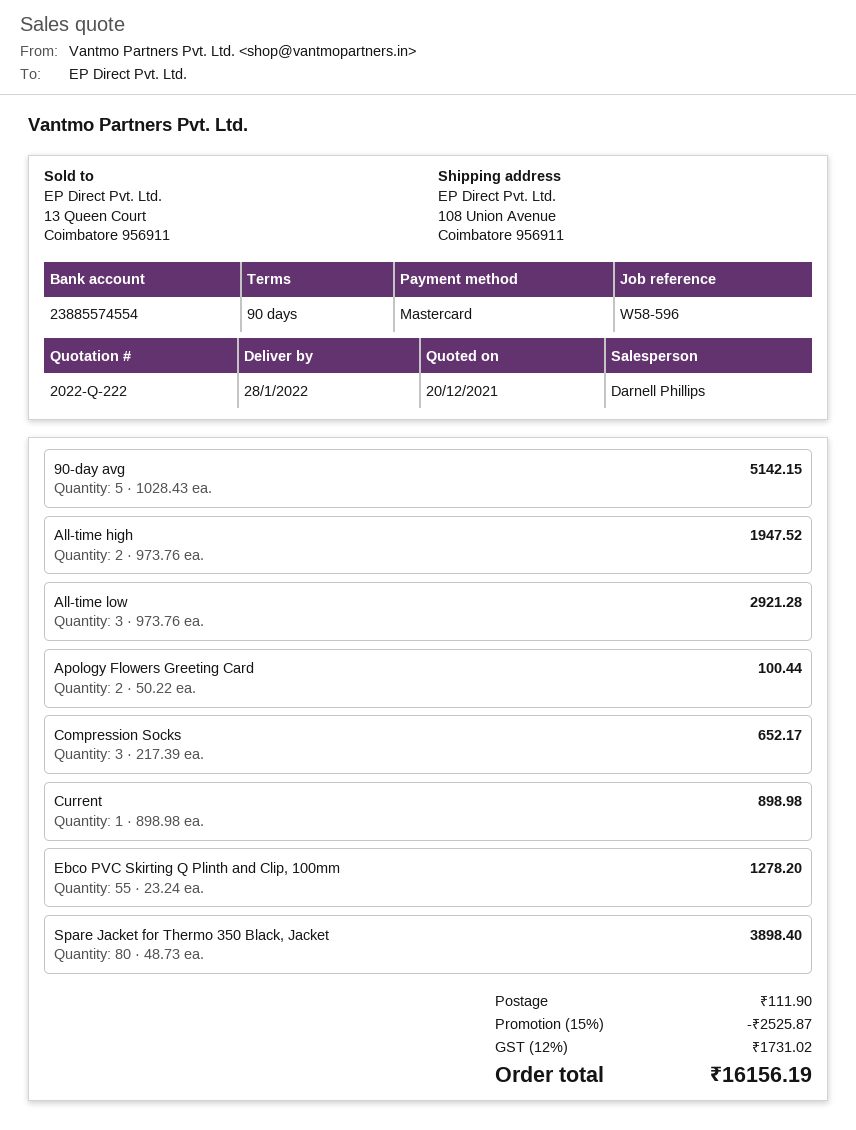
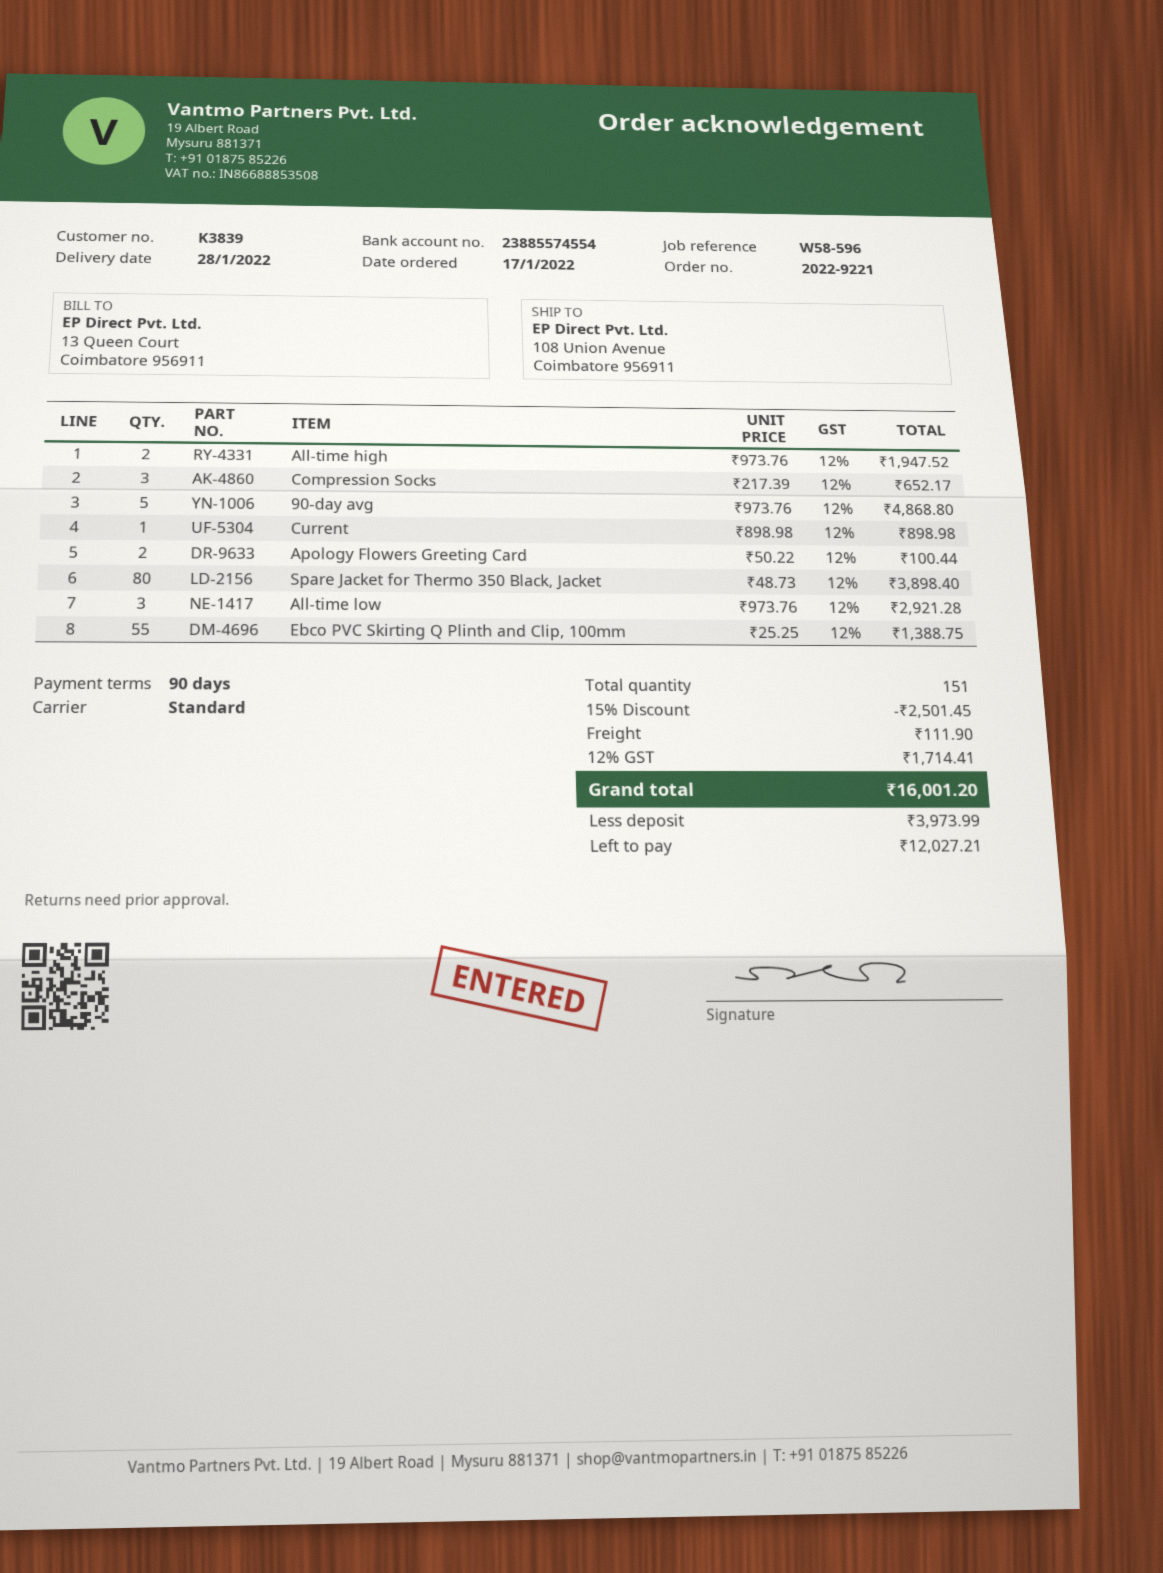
90-day avg: 5 x 1028.43 = 5142.15 -> 5 x 973.76 = 4868.80
Ebco PVC Skirting Q Plinth and Clip, 100mm: 55 x 23.24 = 1278.20 -> 55 x 25.25 = 1388.75
discount: 15% = 2525.87 -> 15% = 2501.45
tax: 12% = 1731.02 -> 12% = 1714.41
total: 16156.19 -> 16001.20

